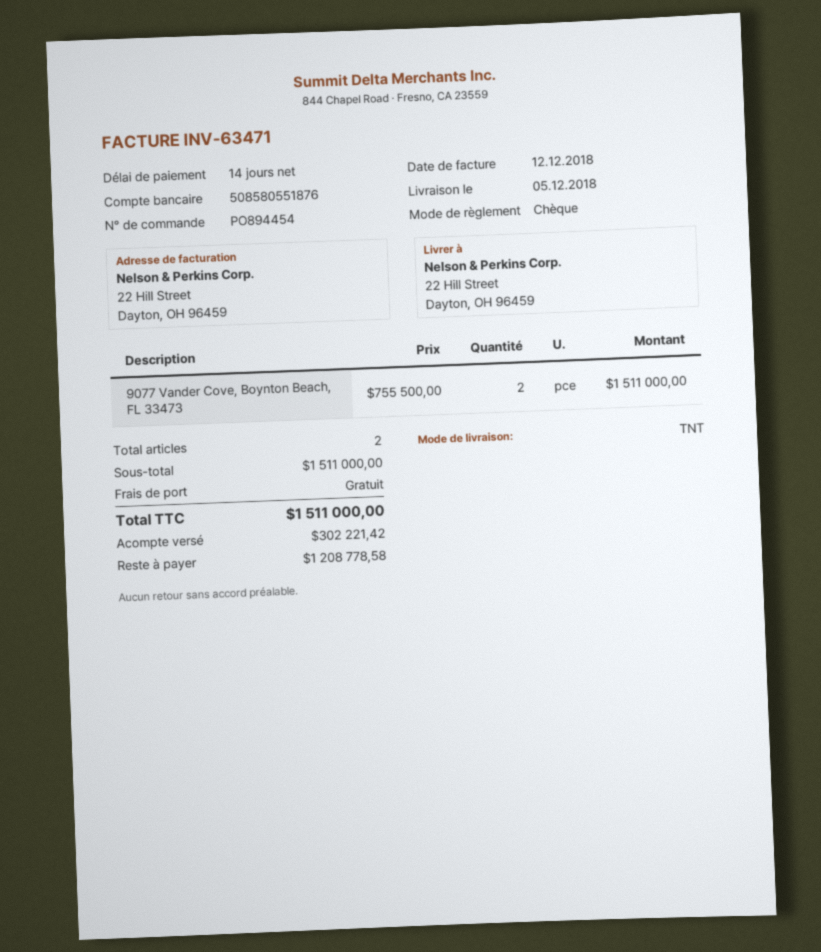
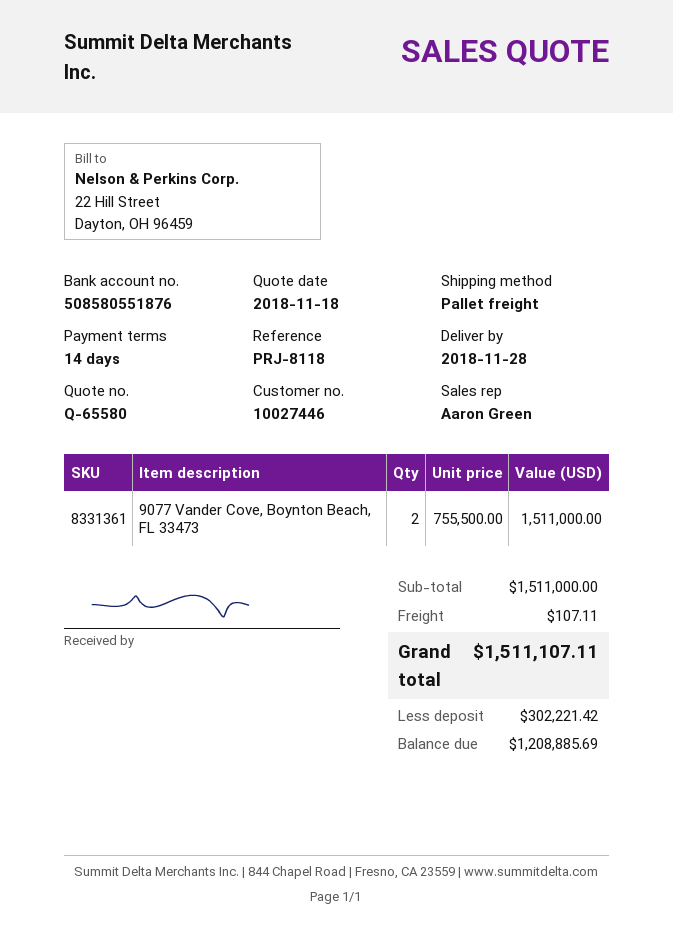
delivery date: 2018-12-05 -> 2018-11-28
shipping method: TNT -> pallet freight
shipping: 0.00 -> 107.11
total: 1511000.00 -> 1511107.11
balance: 1208778.58 -> 1208885.69

